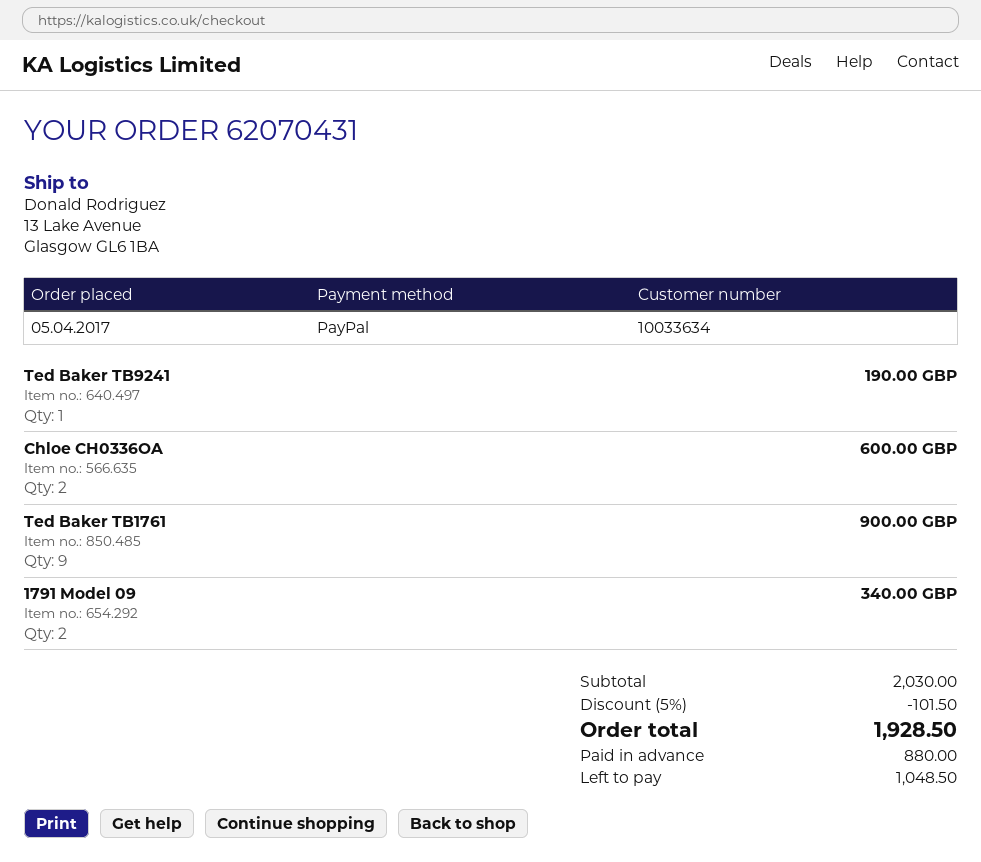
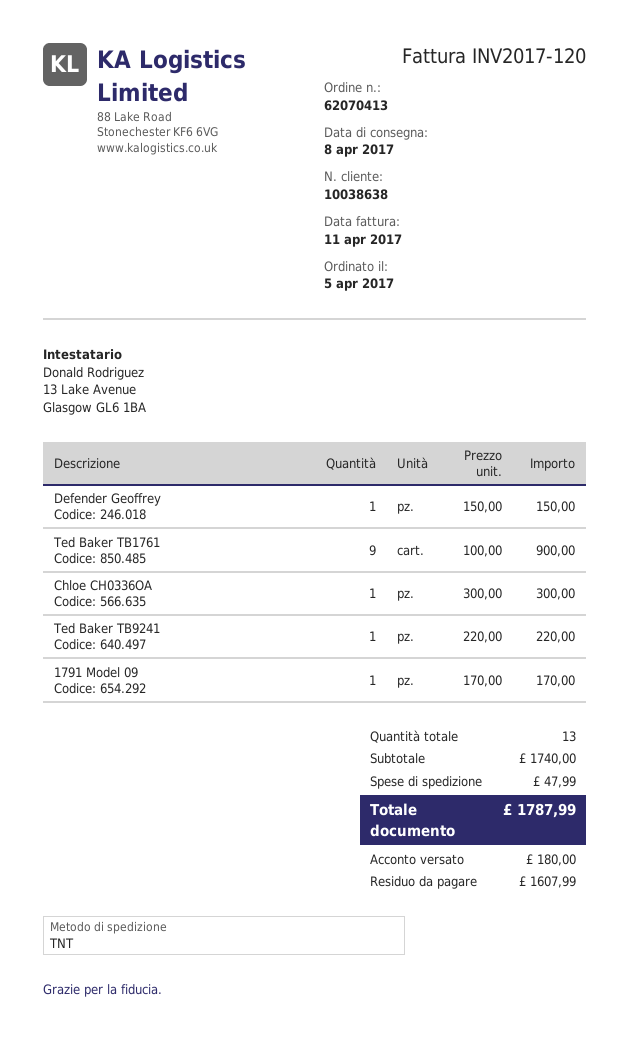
order number: 62070431 -> 62070413
customer number: 10033634 -> 10038638
Ted Baker TB9241: 1 for 190.00 -> 1 for 220.00
Chloe CH0336OA: 2 for 600.00 -> 1 for 300.00
1791 Model 09: 2 for 340.00 -> 1 for 170.00
Defender Geoffrey: none -> 1 for 150.00
subtotal: 2030.00 -> 1740.00
discount: 5% = 101.50 -> none
shipping: none -> 47.99
total: 1928.50 -> 1787.99
deposit: 880.00 -> 180.00
balance: 1048.50 -> 1607.99

